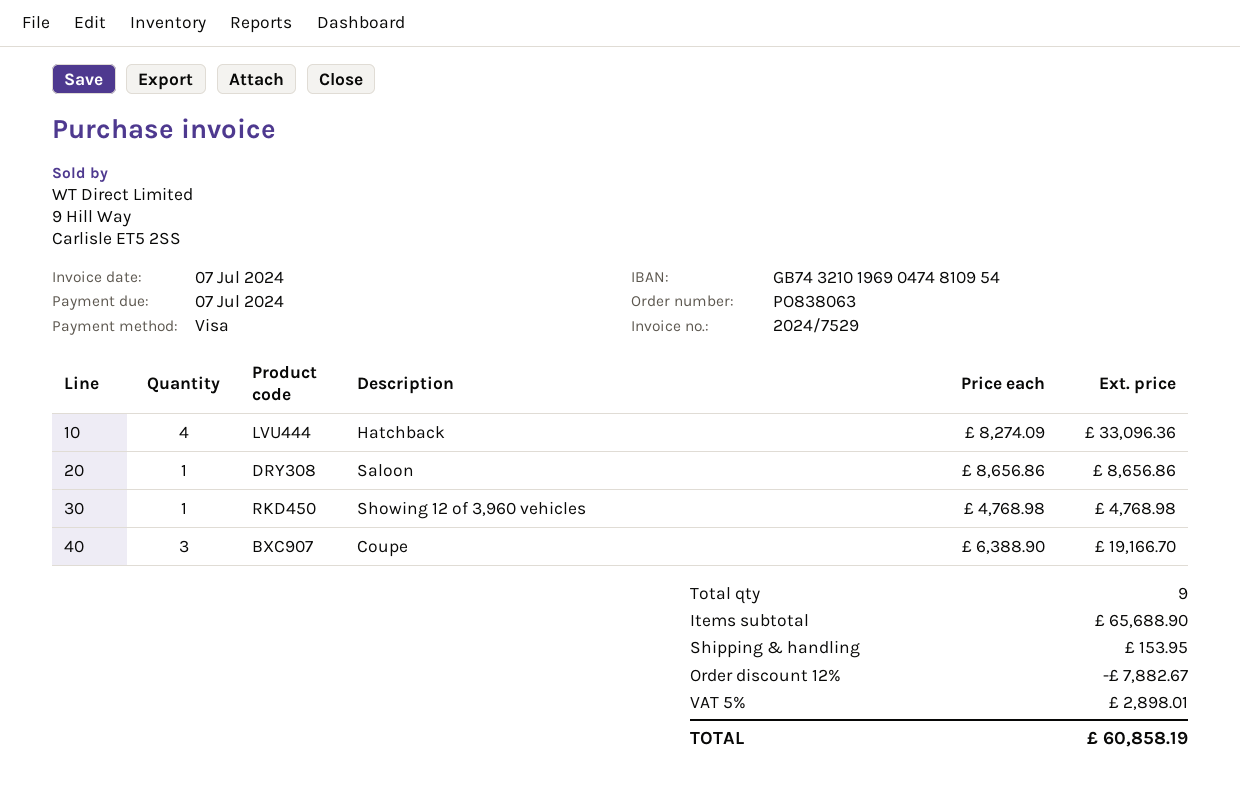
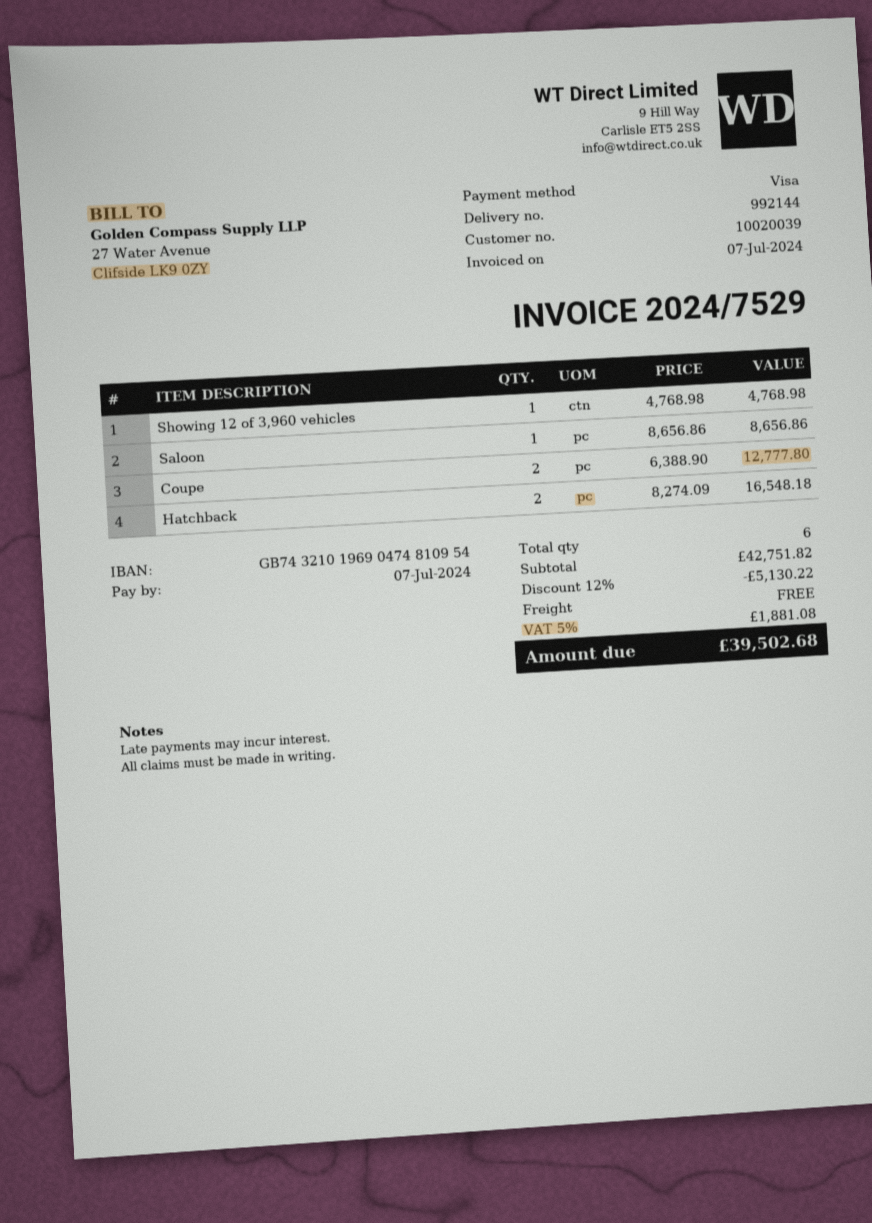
Hatchback: 4 x 8274.09 = 33096.36 -> 2 x 8274.09 = 16548.18
Coupe: 3 x 6388.90 = 19166.70 -> 2 x 6388.90 = 12777.80
total quantity: 9 -> 6
subtotal: 65688.90 -> 42751.82
discount: 12% = 7882.67 -> 12% = 5130.22
shipping: 153.95 -> 0.00
tax: 5% = 2898.01 -> 5% = 1881.08
total: 60858.19 -> 39502.68

